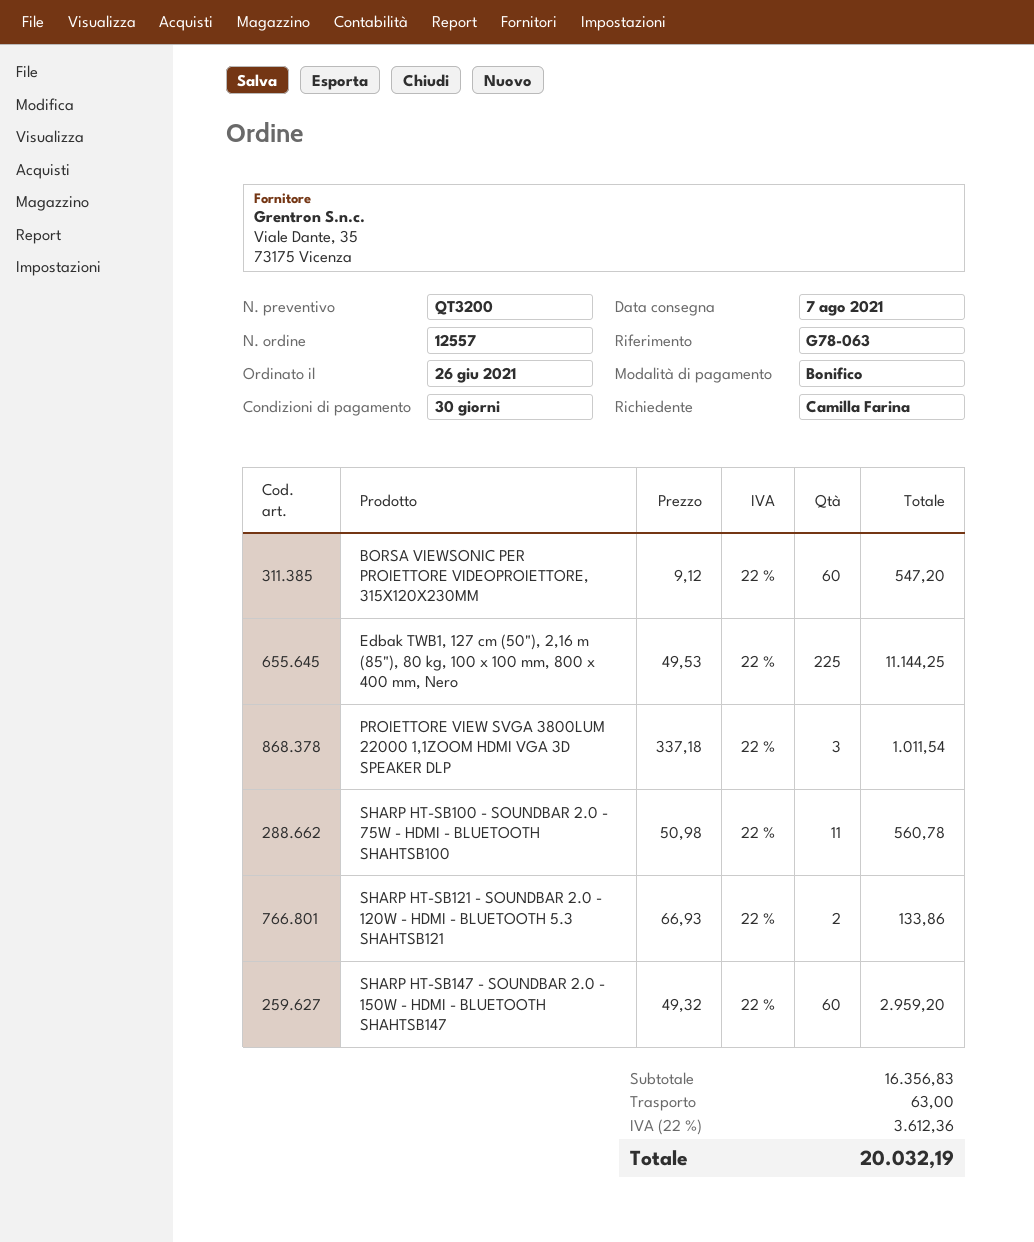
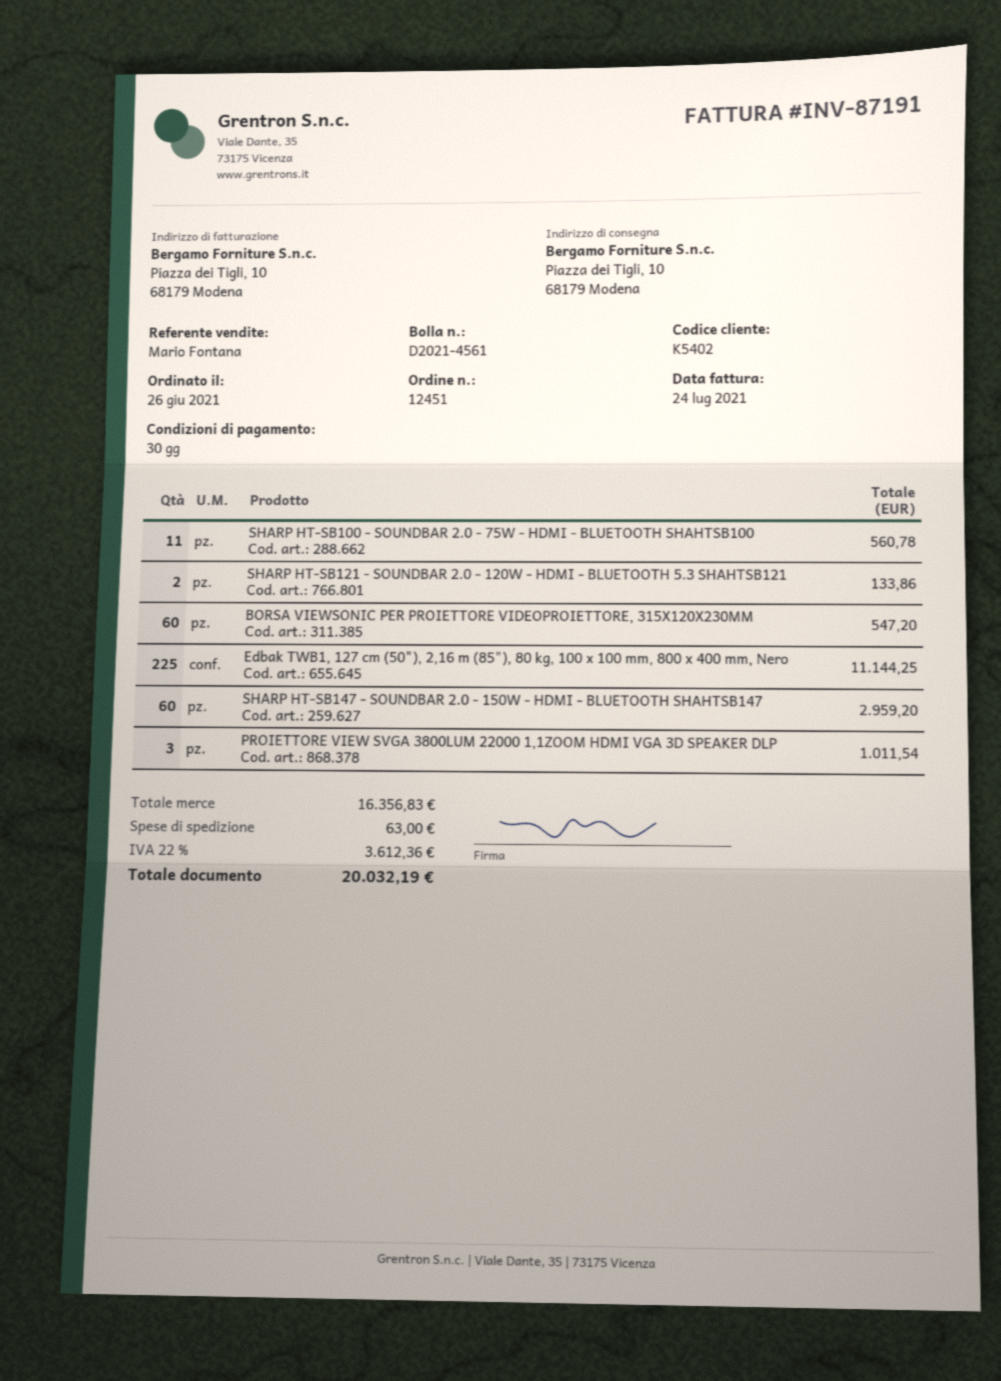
order number: 12557 -> 12451

